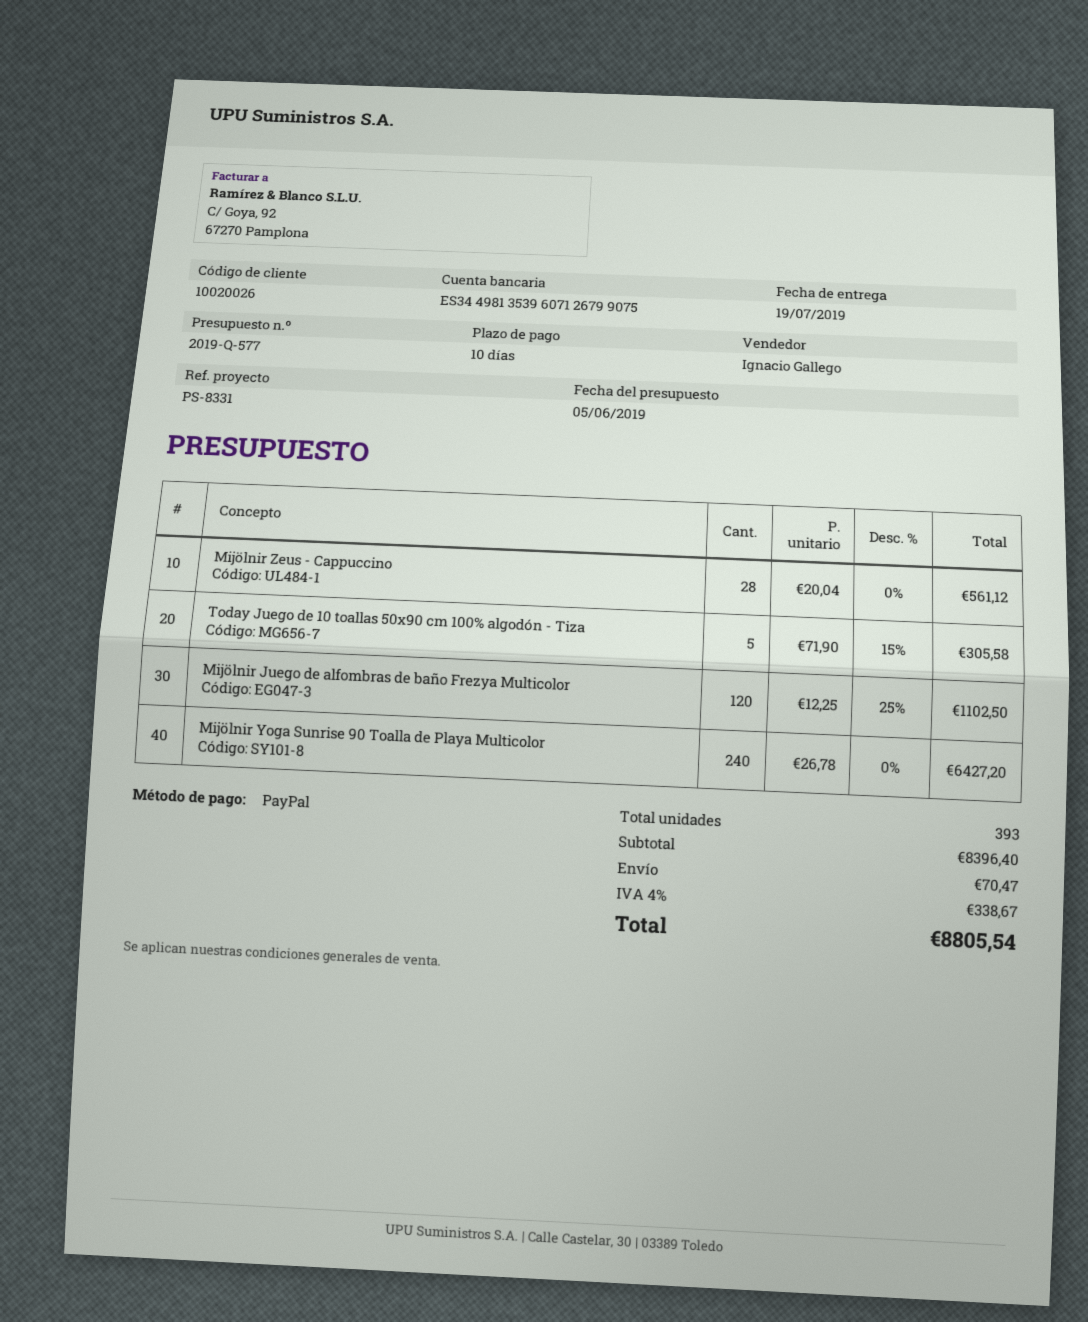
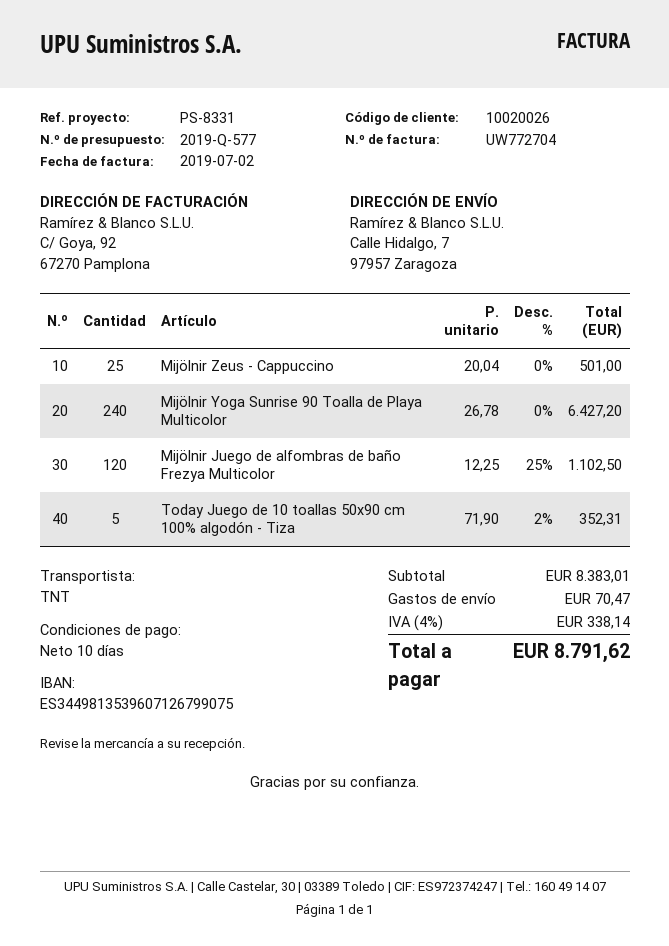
Mijölnir Zeus - Cappuccino: 28 x 20.04 = 561.12 -> 25 x 20.04 = 501.00
Today Juego de 10 toallas 50x90 cm 100% algodón - Tiza: 5 x 71.90 - 15% = 305.58 -> 5 x 71.90 - 2% = 352.31
subtotal: 8396.40 -> 8383.01
tax: 4% = 338.67 -> 4% = 338.14
total: 8805.54 -> 8791.62

